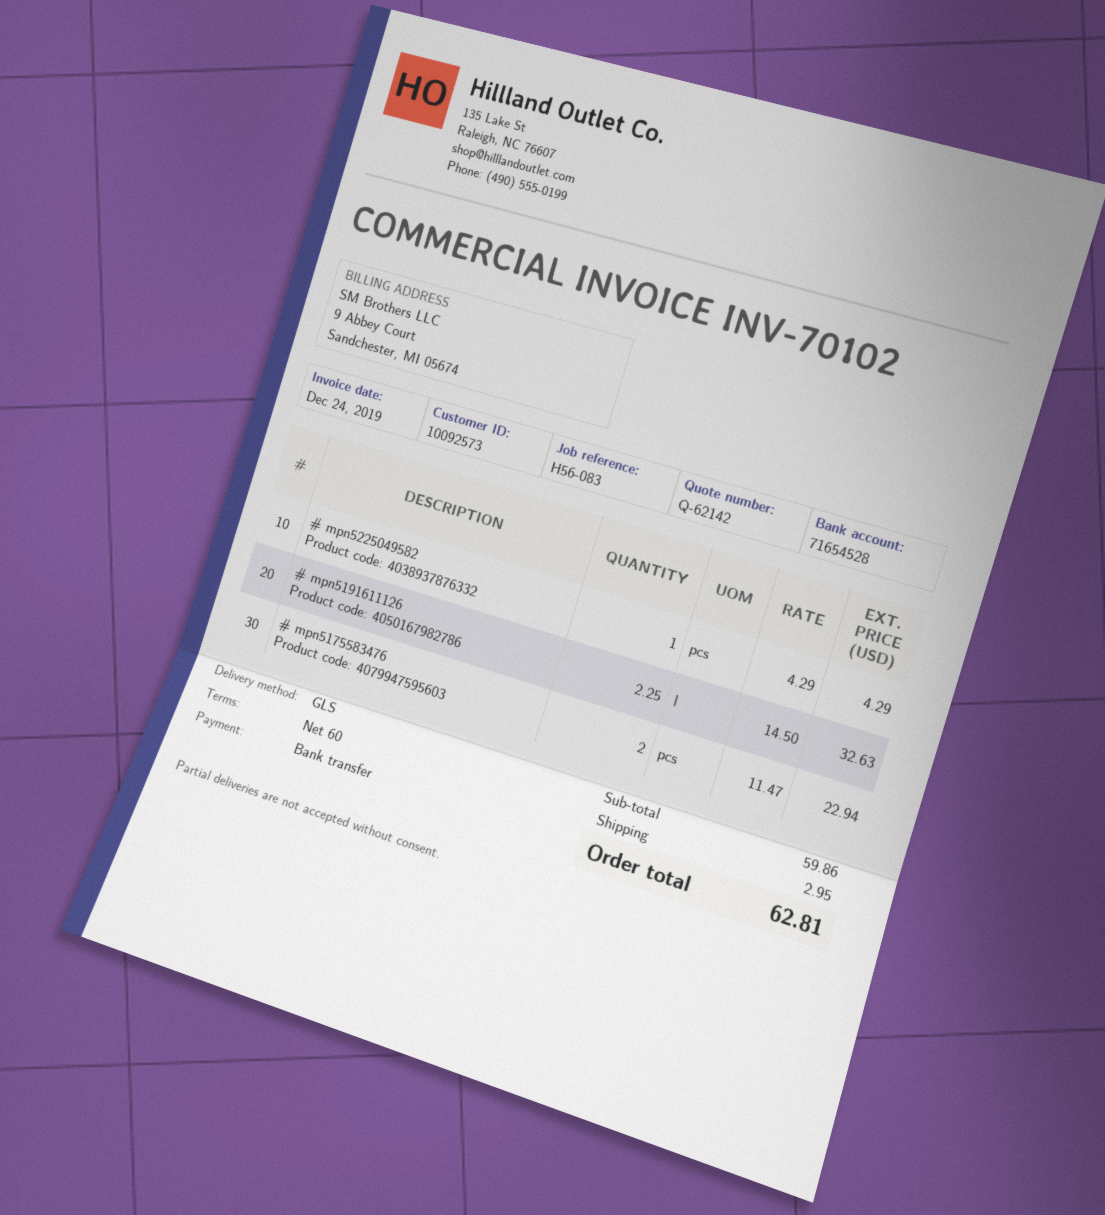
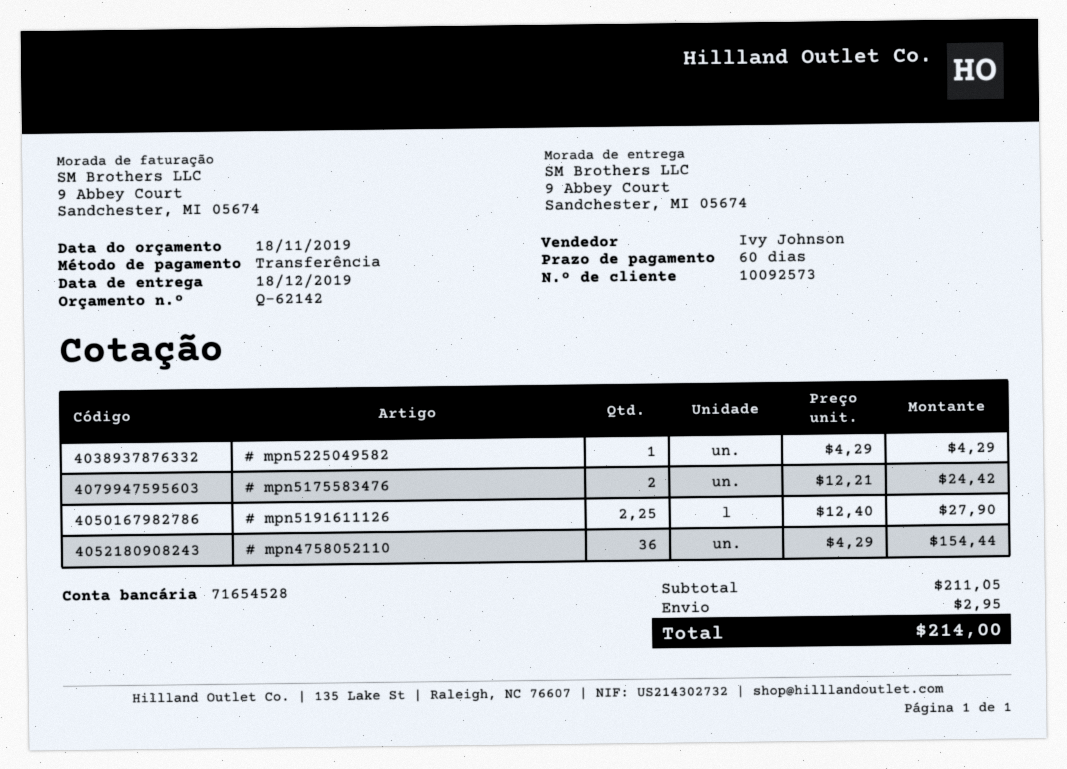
# mpn5191611126: 2.25 x 14.50 = 32.63 -> 2.25 x 12.40 = 27.90
# mpn5175583476: 2 x 11.47 = 22.94 -> 2 x 12.21 = 24.42
# mpn4758052110: none -> 36 x 4.29 = 154.44
subtotal: 59.86 -> 211.05
total: 62.81 -> 214.00

